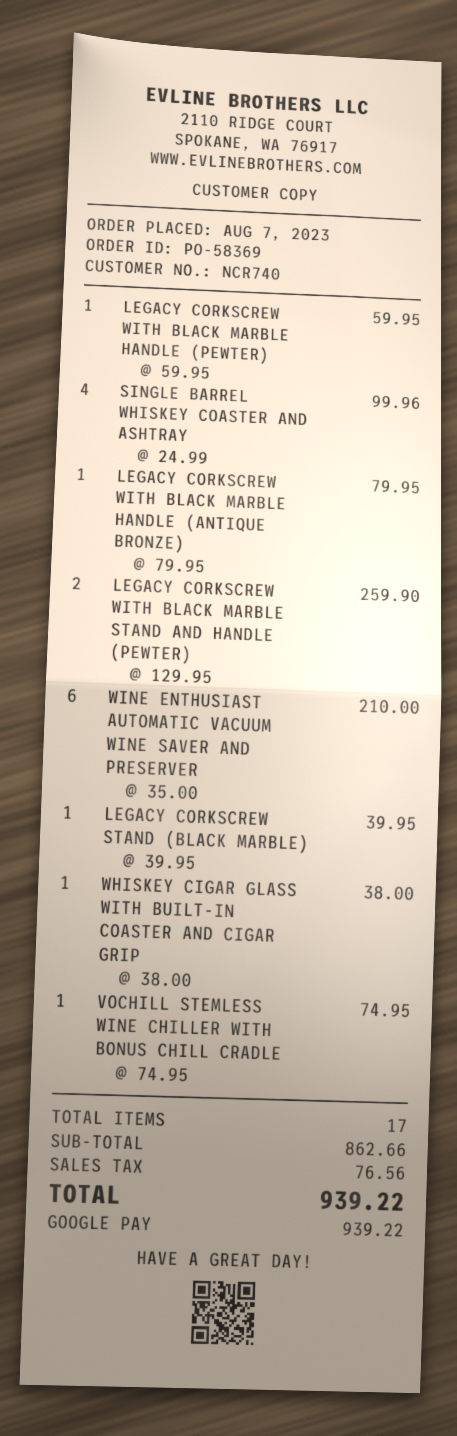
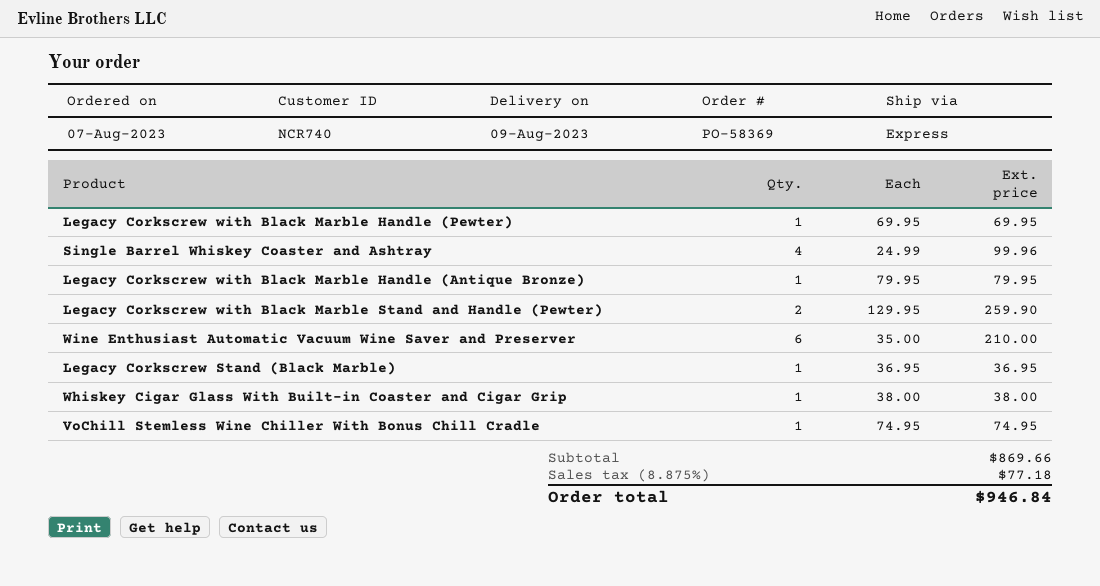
LEGACY CORKSCREW WITH BLACK MARBLE HANDLE (PEWTER): 1 x 59.95 = 59.95 -> 1 x 69.95 = 69.95
LEGACY CORKSCREW STAND (BLACK MARBLE): 1 x 39.95 = 39.95 -> 1 x 36.95 = 36.95
subtotal: 862.66 -> 869.66
tax: 76.56 -> 77.18
total: 939.22 -> 946.84

